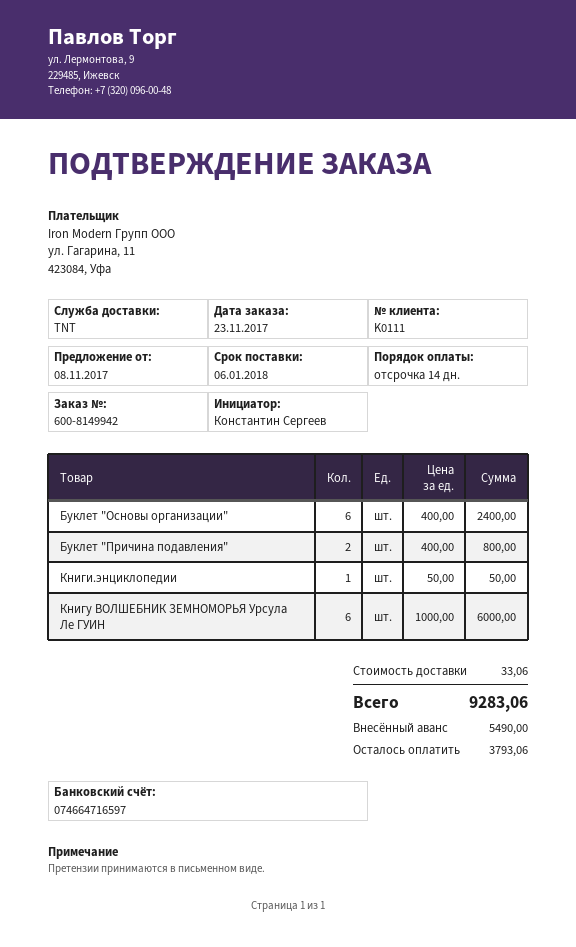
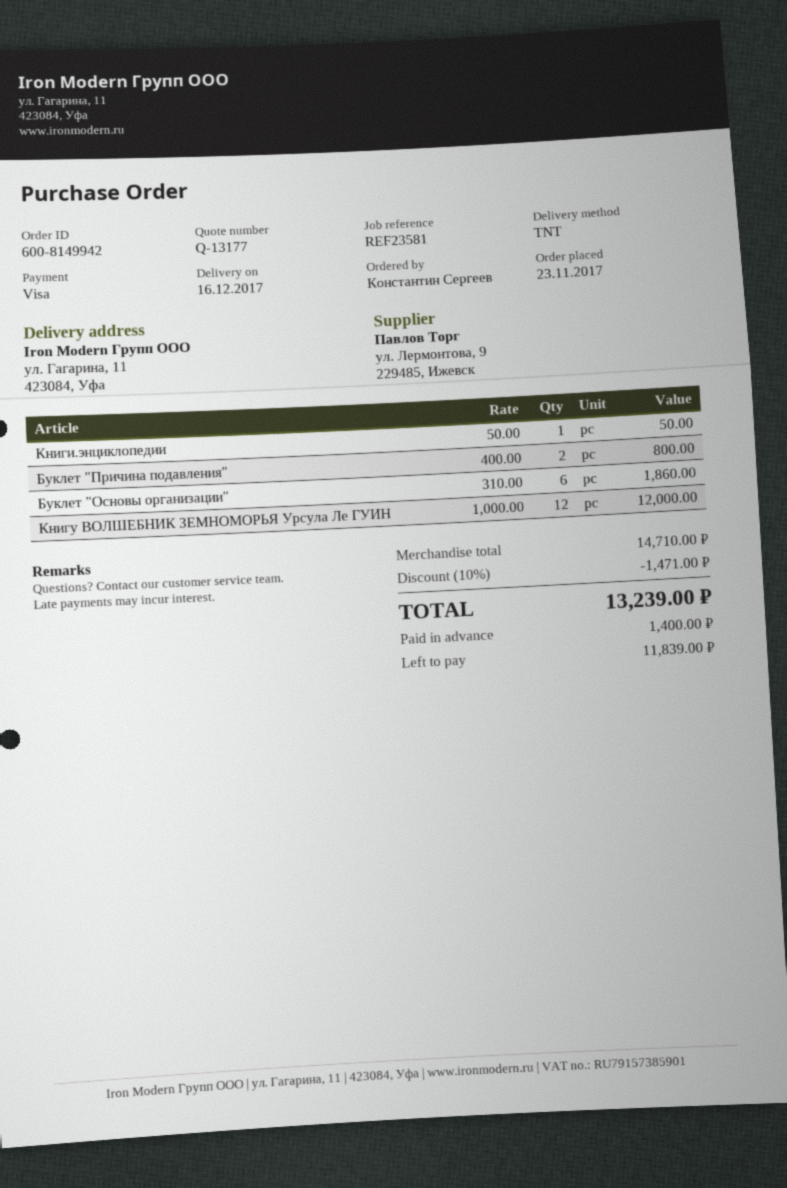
delivery date: 2018-01-06 -> 2017-12-16
Буклет "Основы организации": 6 x 400.00 = 2400.00 -> 6 x 310.00 = 1860.00
Книгу ВОЛШЕБНИК ЗЕМНОМОРЬЯ Урсула Ле ГУИН: 6 x 1000.00 = 6000.00 -> 12 x 1000.00 = 12000.00
discount: none -> 10% = 1471.00
shipping: 33.06 -> none
total: 9283.06 -> 13239.00
deposit: 5490.00 -> 1400.00
balance: 3793.06 -> 11839.00

